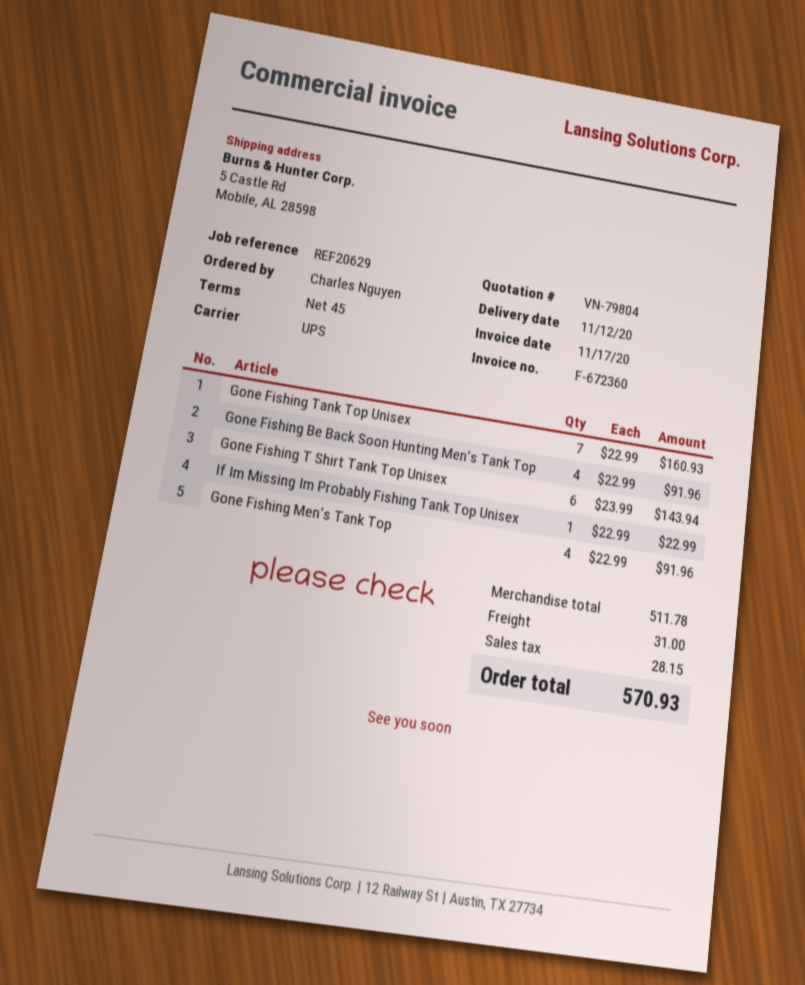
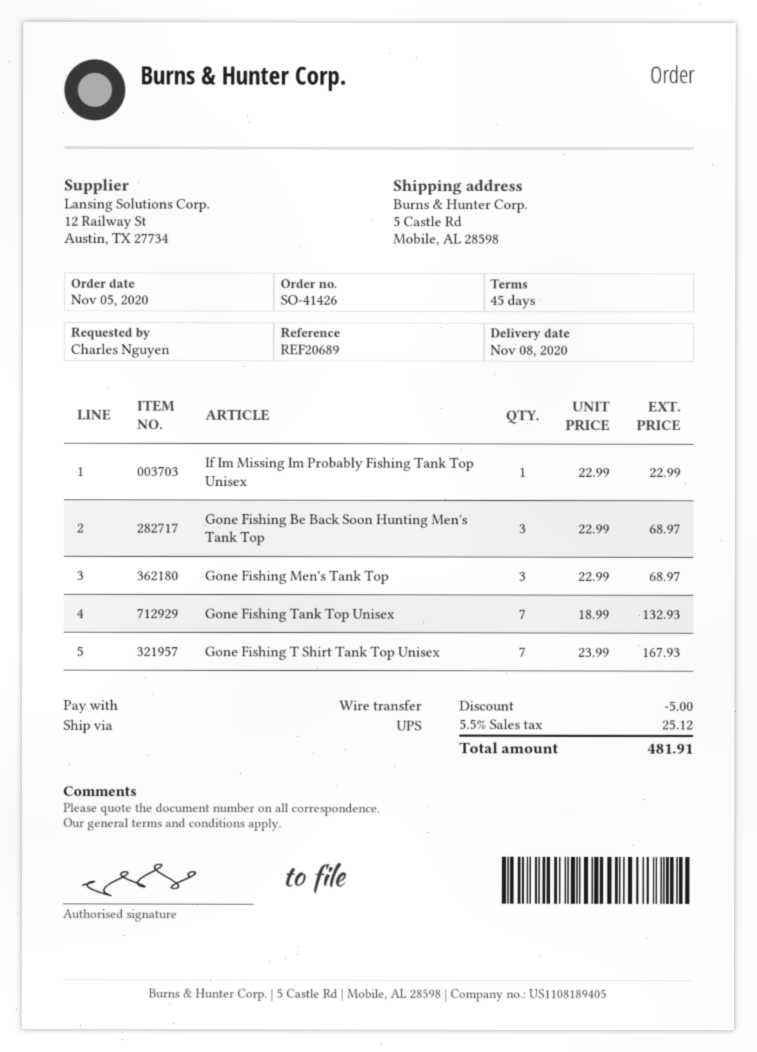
delivery date: 2020-11-12 -> 2020-11-08
reference: REF20629 -> REF20689
Gone Fishing Tank Top Unisex: 7 x 22.99 = 160.93 -> 7 x 18.99 = 132.93
Gone Fishing Be Back Soon Hunting Men's Tank Top: 4 x 22.99 = 91.96 -> 3 x 22.99 = 68.97
Gone Fishing T Shirt Tank Top Unisex: 6 x 23.99 = 143.94 -> 7 x 23.99 = 167.93
Gone Fishing Men's Tank Top: 4 x 22.99 = 91.96 -> 3 x 22.99 = 68.97
discount: none -> 5.00
shipping: 31.00 -> none
tax: 28.15 -> 25.12
total: 570.93 -> 481.91

